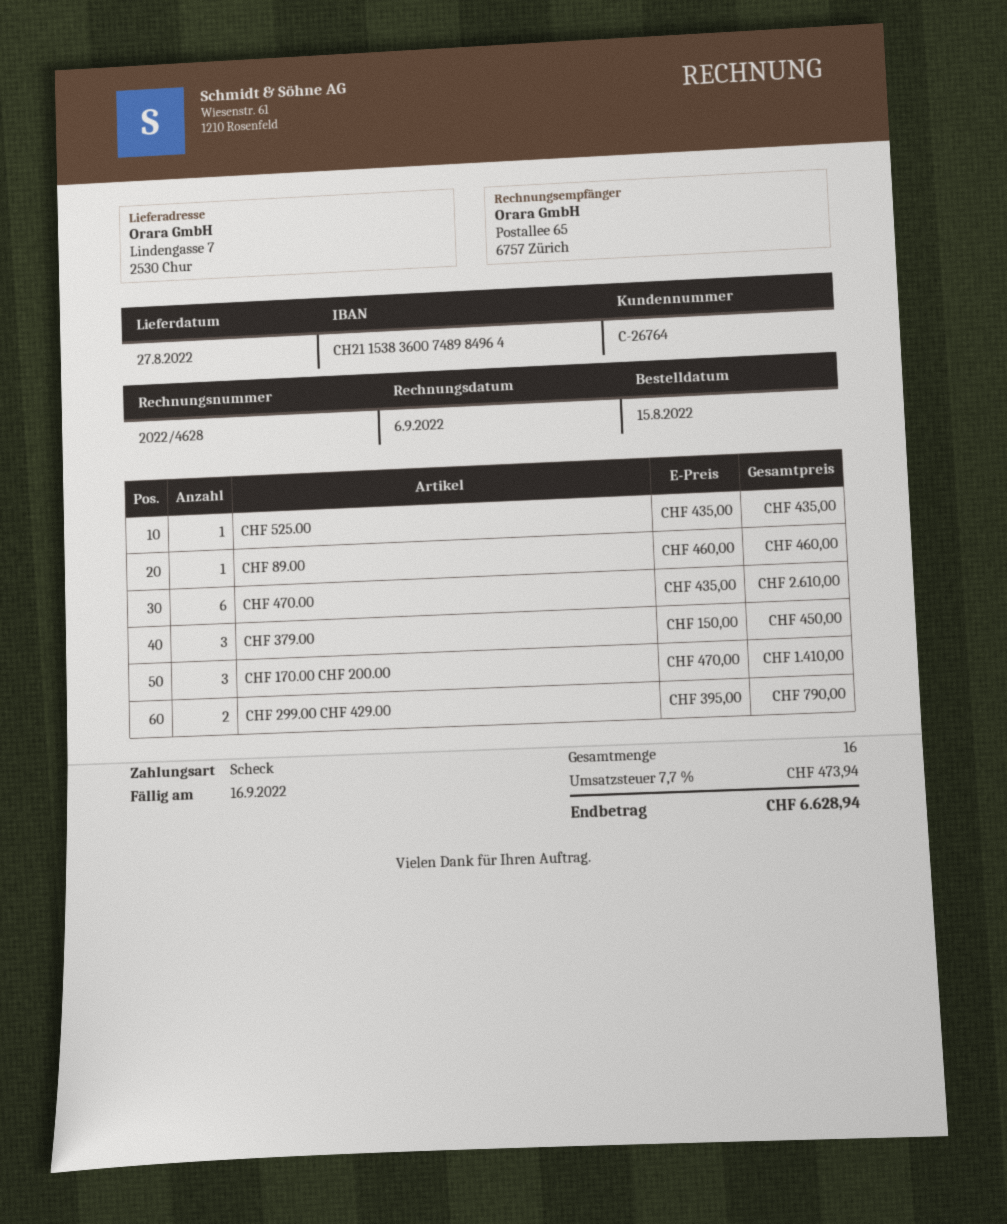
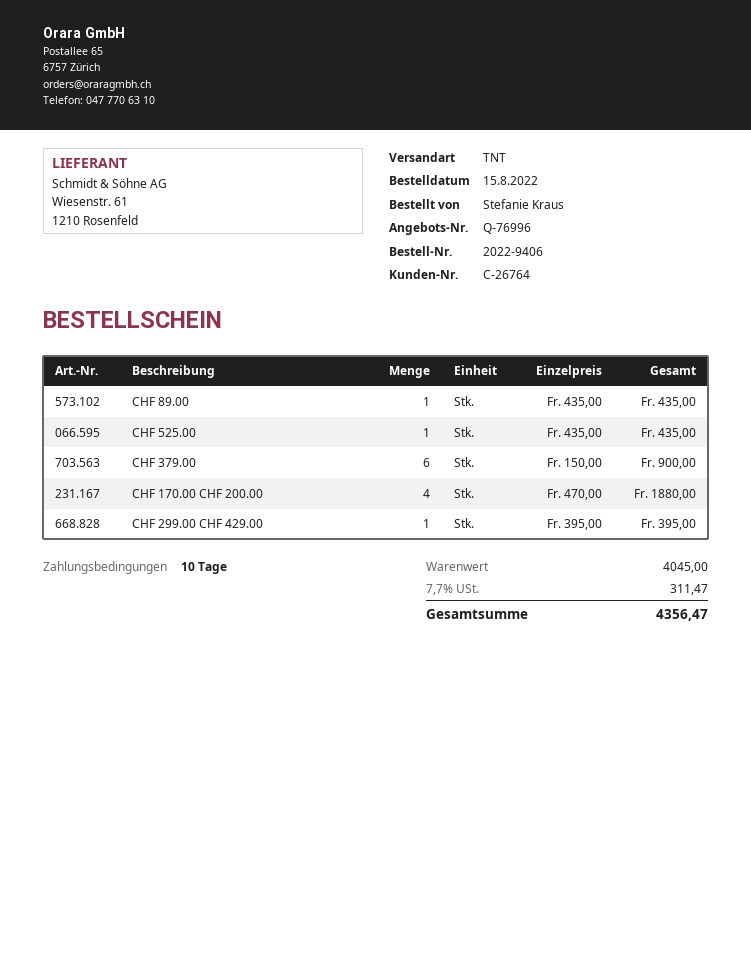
CHF 89.00: 1 x 460.00 = 460.00 -> 1 x 435.00 = 435.00
CHF 470.00: 6 x 435.00 = 2610.00 -> none
CHF 379.00: 3 x 150.00 = 450.00 -> 6 x 150.00 = 900.00
CHF 170.00 CHF 200.00: 3 x 470.00 = 1410.00 -> 4 x 470.00 = 1880.00
CHF 299.00 CHF 429.00: 2 x 395.00 = 790.00 -> 1 x 395.00 = 395.00
tax: 7.7% = 473.94 -> 7.7% = 311.47
total: 6628.94 -> 4356.47

